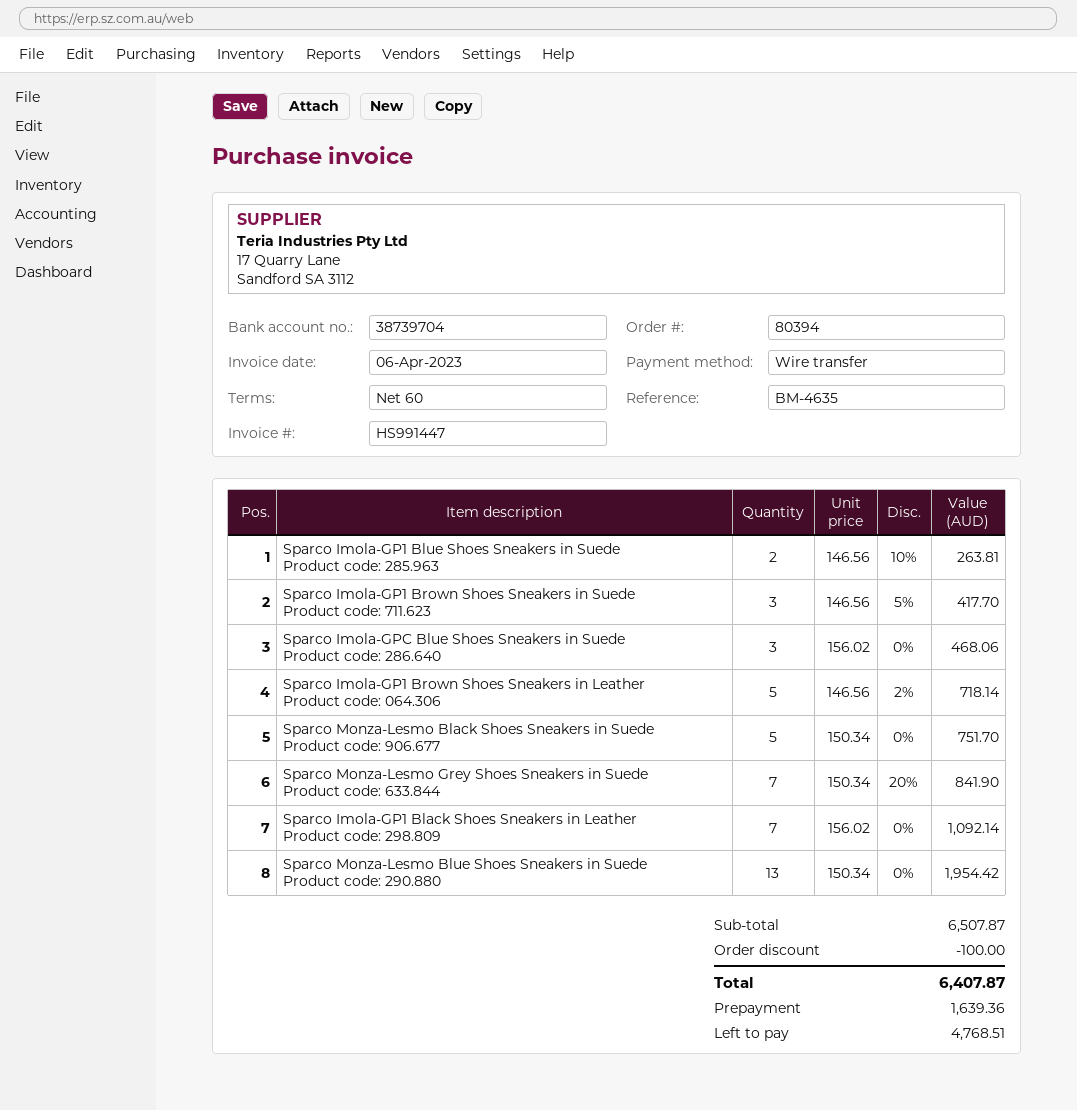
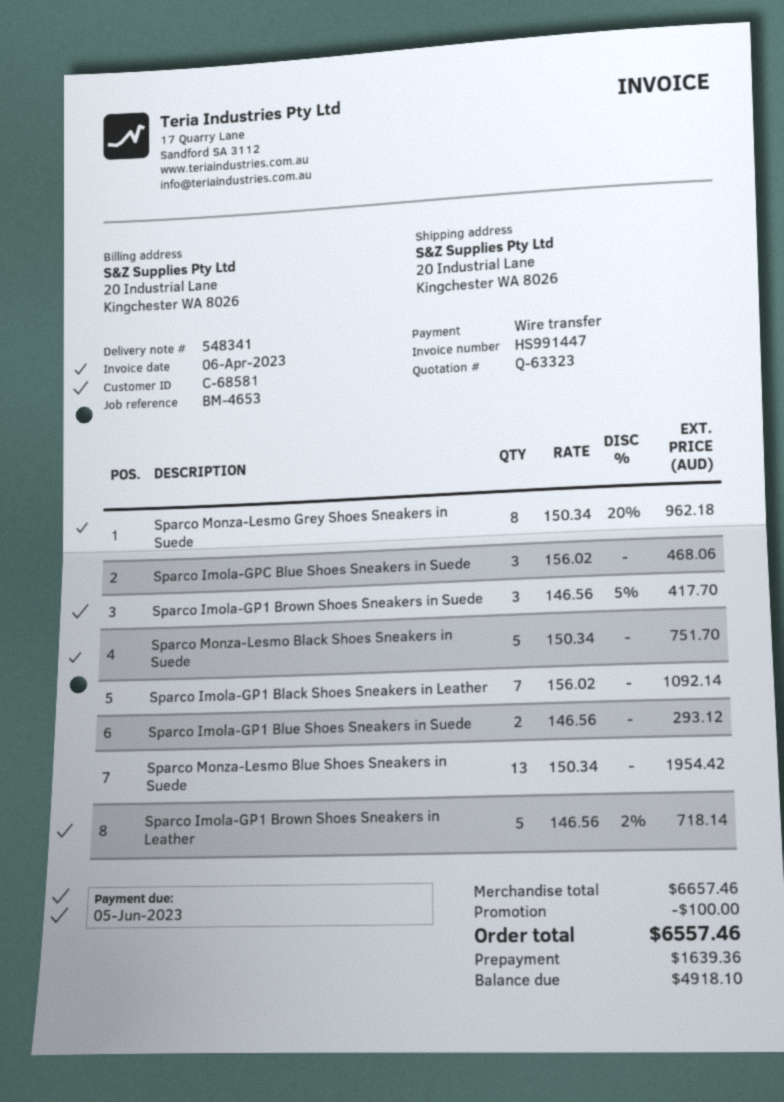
reference: BM-4635 -> BM-4653
Sparco Imola-GP1 Blue Shoes Sneakers in Suede: 2 x 146.56 - 10% = 263.81 -> 2 x 146.56 = 293.12
Sparco Monza-Lesmo Grey Shoes Sneakers in Suede: 7 x 150.34 - 20% = 841.90 -> 8 x 150.34 - 20% = 962.18
subtotal: 6507.87 -> 6657.46
total: 6407.87 -> 6557.46
balance: 4768.51 -> 4918.10

